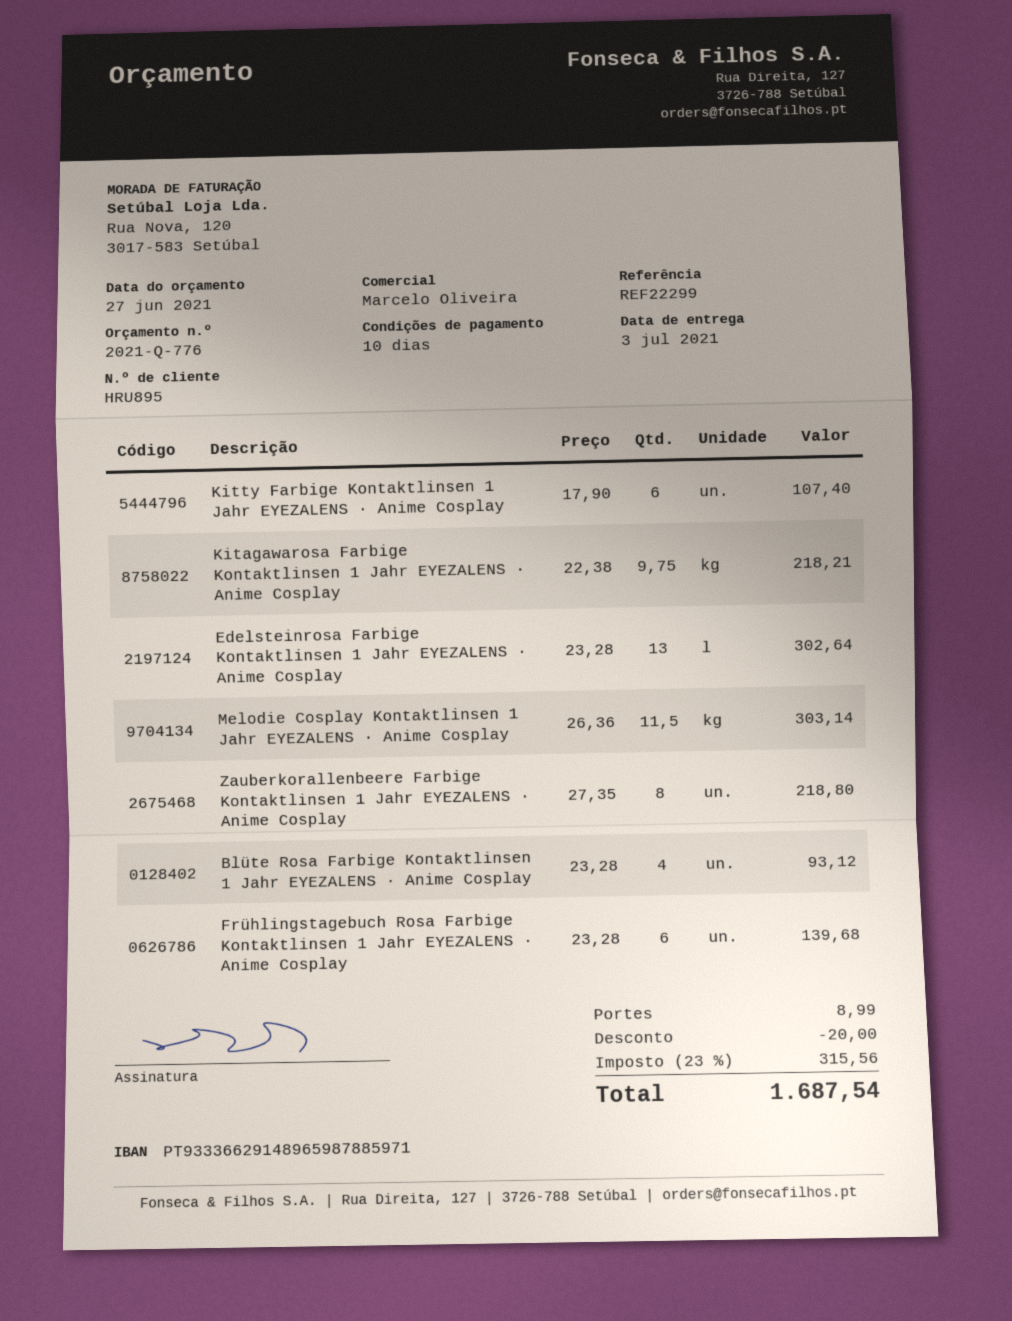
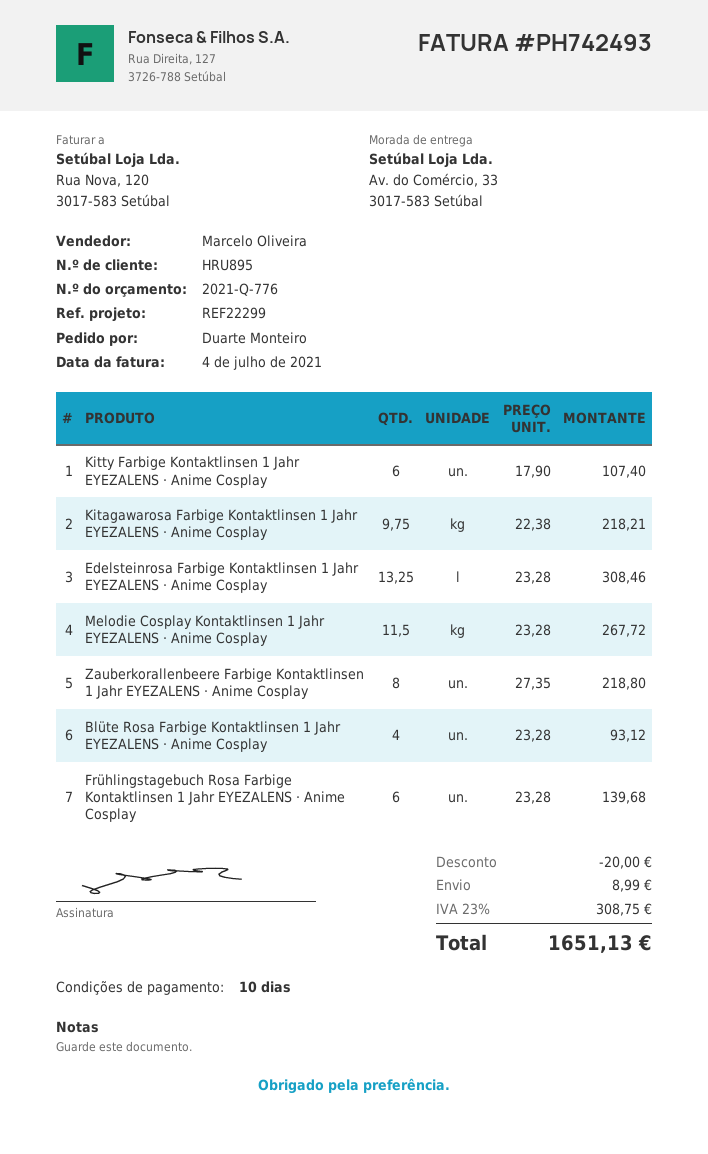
Edelsteinrosa Farbige Kontaktlinsen 1 Jahr EYEZALENS · Anime Cosplay: 13 x 23.28 = 302.64 -> 13.25 x 23.28 = 308.46
Melodie Cosplay Kontaktlinsen 1 Jahr EYEZALENS · Anime Cosplay: 11.5 x 26.36 = 303.14 -> 11.5 x 23.28 = 267.72
tax: 23% = 315.56 -> 23% = 308.75
total: 1687.54 -> 1651.13

